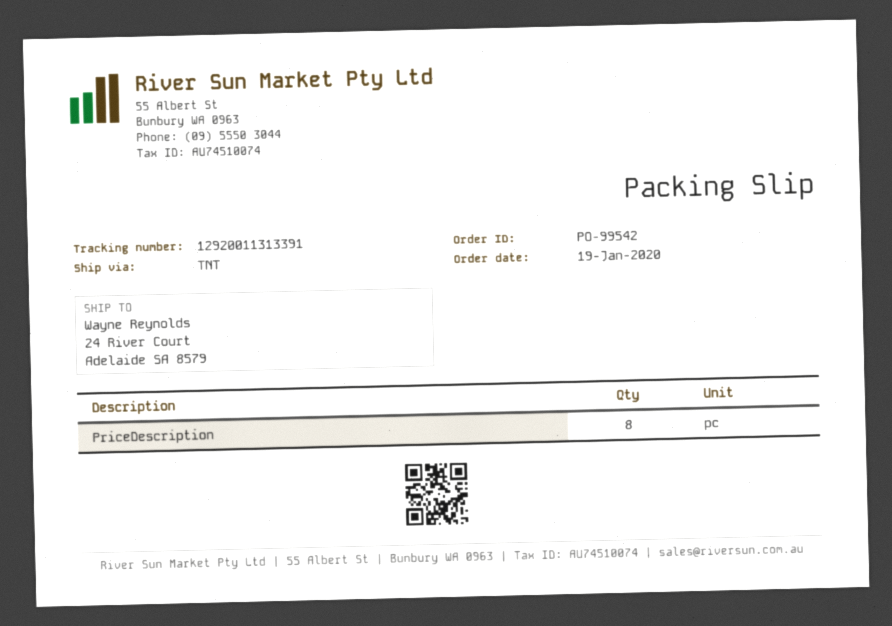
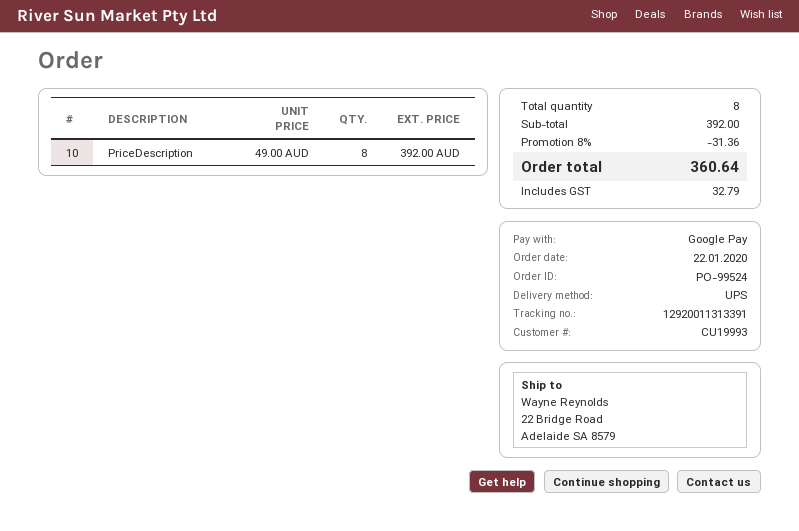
order number: PO-99542 -> PO-99524
order date: 2020-01-19 -> 2020-01-22
shipping method: TNT -> UPS
ship to: 24 River Court, Adelaide SA 8579 -> 22 Bridge Road, Adelaide SA 8579

